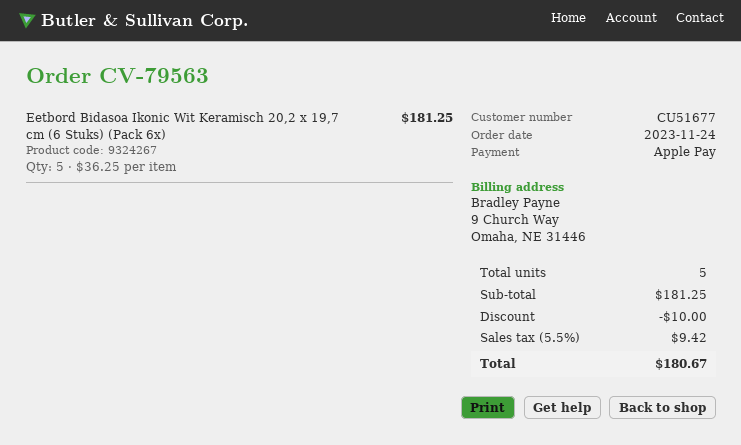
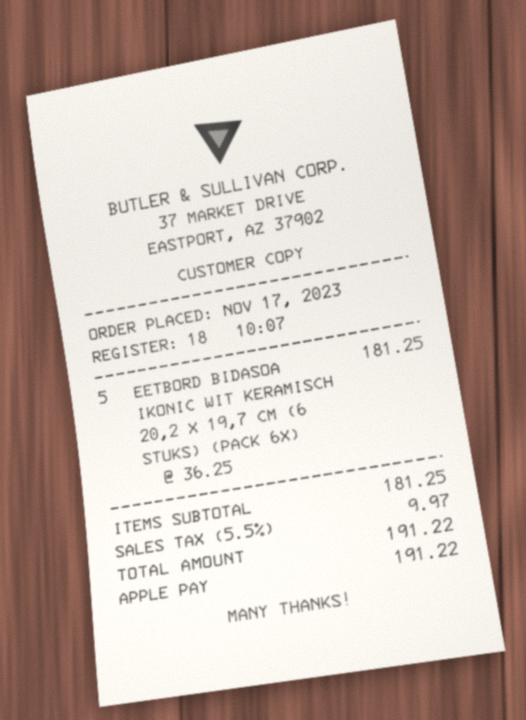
order date: 2023-11-24 -> 2023-11-17
discount: 10.00 -> none
tax: 5.5% = 9.42 -> 5.5% = 9.97
total: 180.67 -> 191.22

